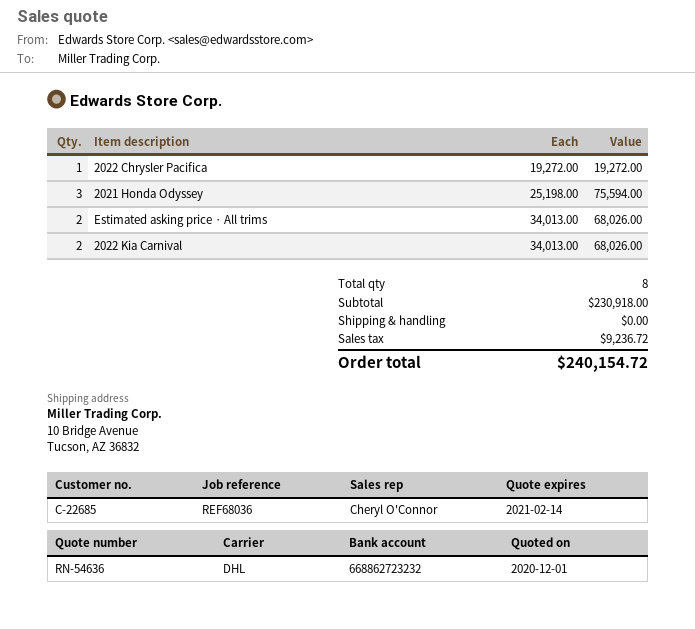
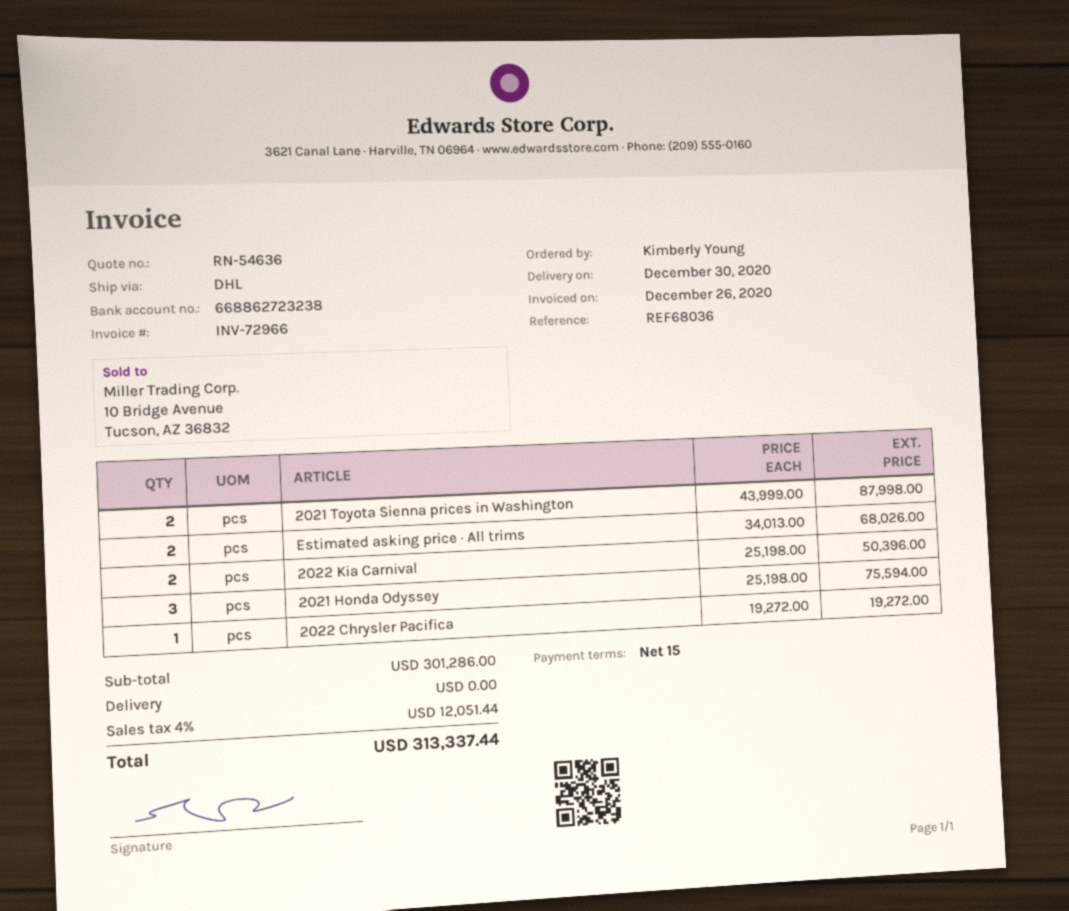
bank account: 668862723232 -> 668862723238
2022 Kia Carnival: 2 x 34013.00 = 68026.00 -> 2 x 25198.00 = 50396.00
2021 Toyota Sienna prices in Washington: none -> 2 x 43999.00 = 87998.00
subtotal: 230918.00 -> 301286.00
tax: 9236.72 -> 12051.44
total: 240154.72 -> 313337.44

